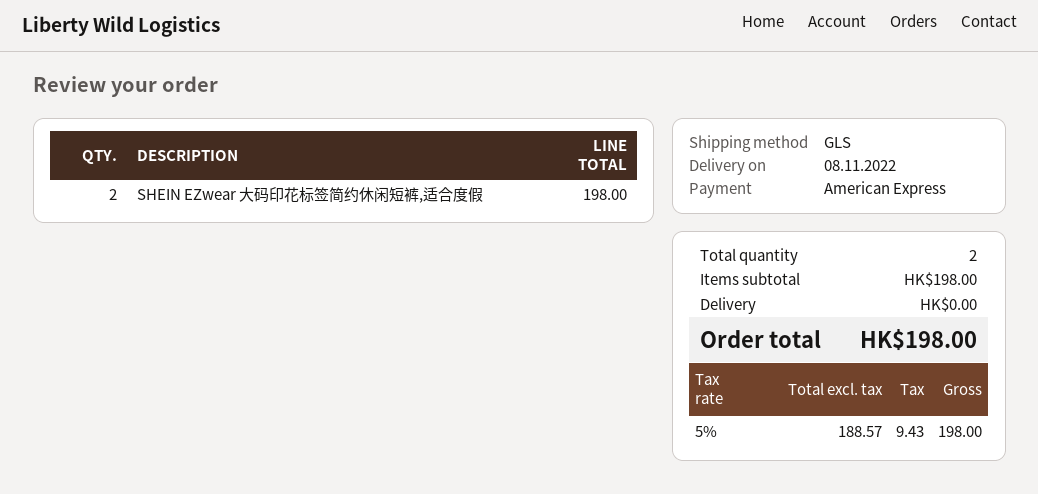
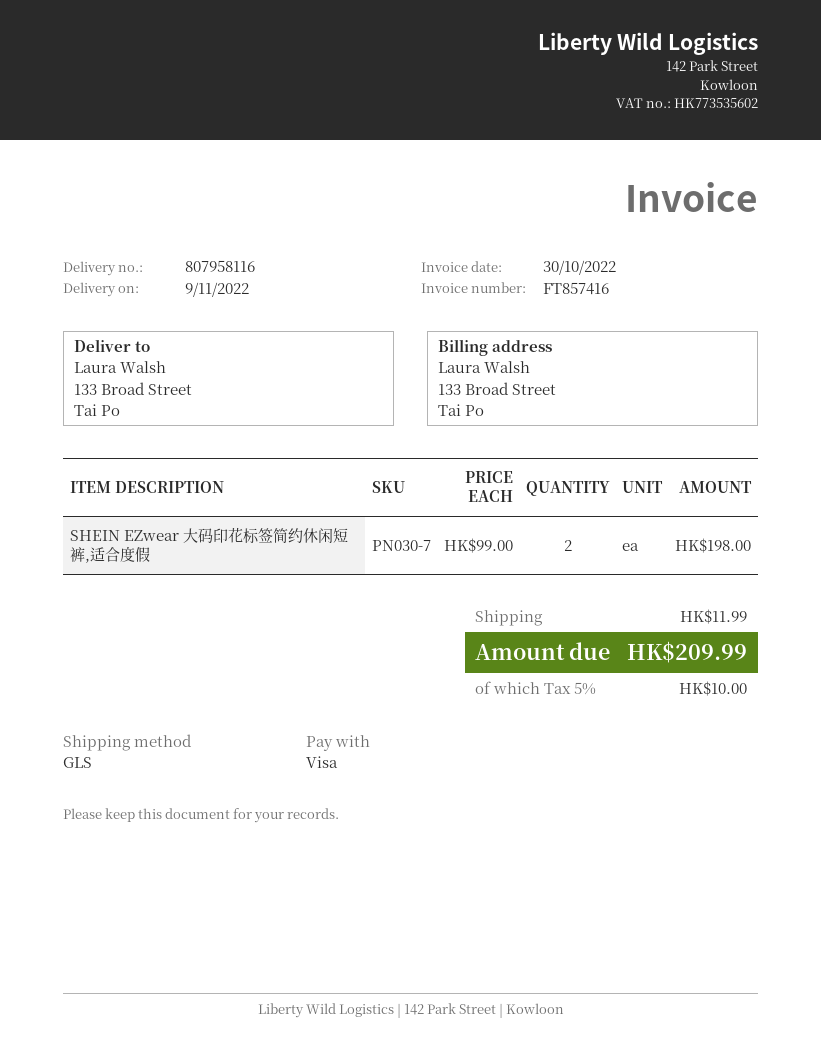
delivery date: 2022-11-08 -> 2022-11-09
payment method: American Express -> Visa
shipping: 0.00 -> 11.99
tax: 5% = 9.43 -> 5% = 10.00
total: 198.00 -> 209.99

